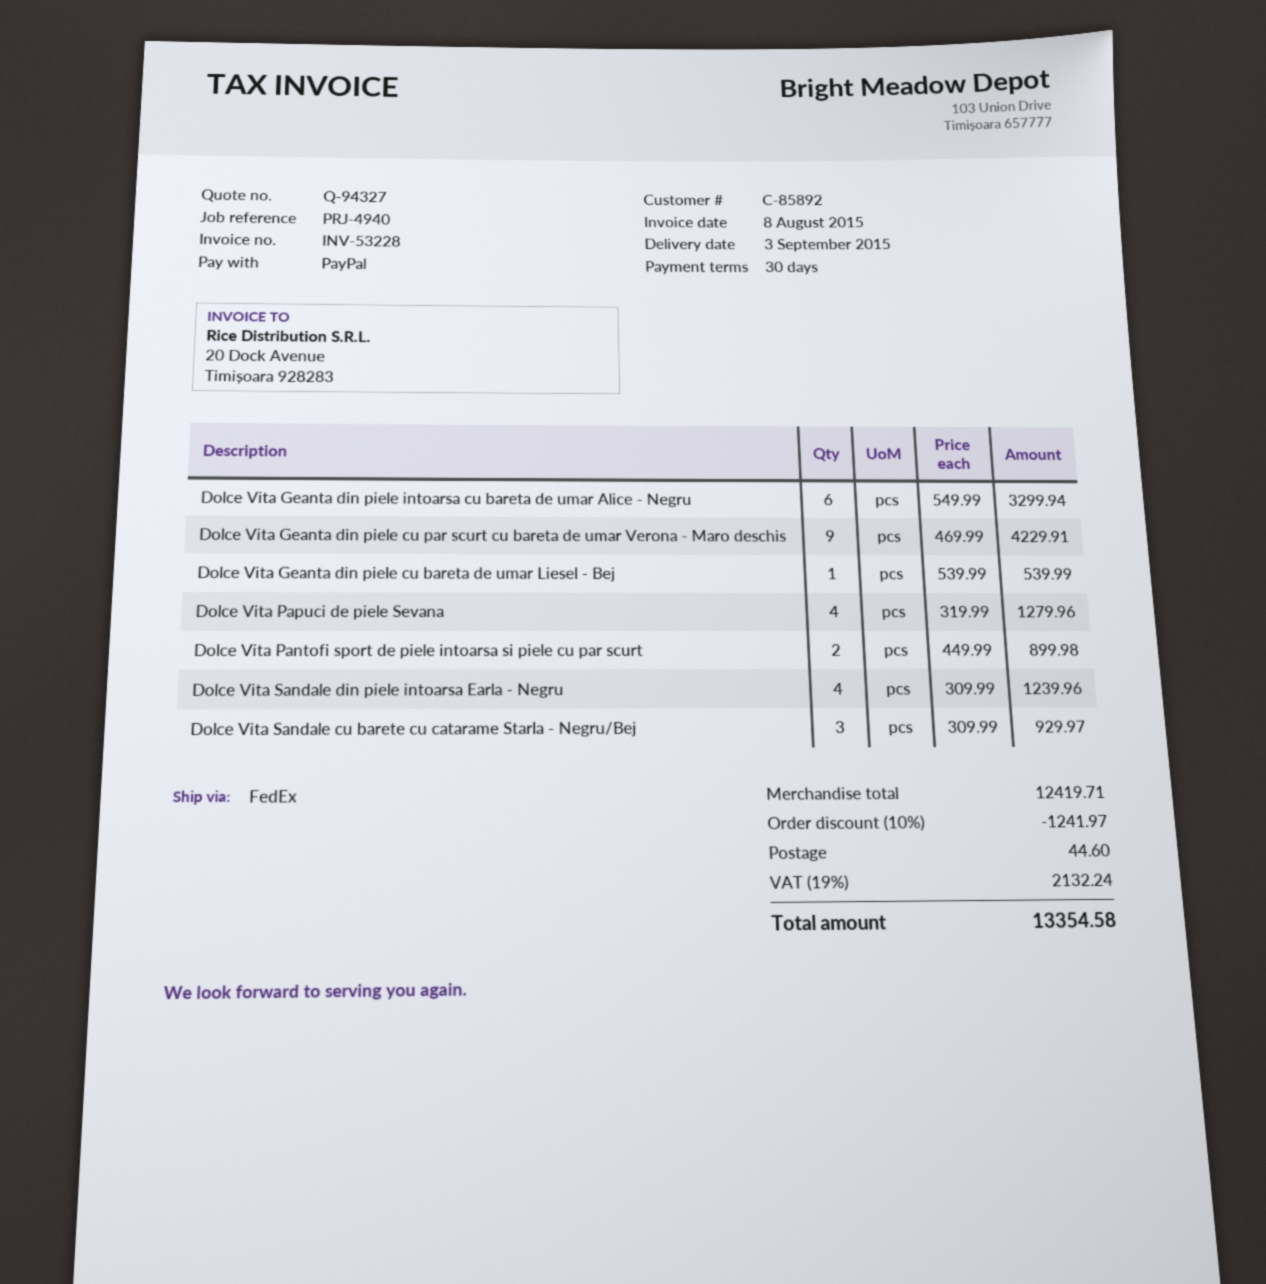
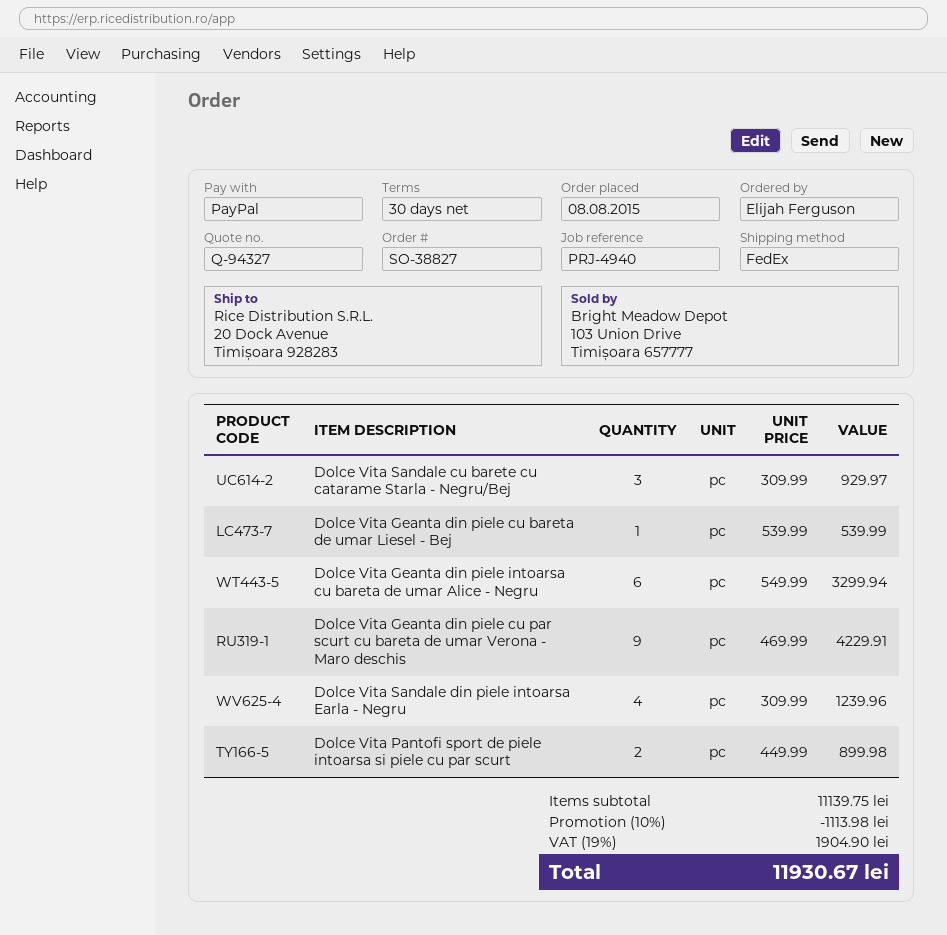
Dolce Vita Papuci de piele Sevana: 4 x 319.99 = 1279.96 -> none
subtotal: 12419.71 -> 11139.75
discount: 10% = 1241.97 -> 10% = 1113.98
shipping: 44.60 -> none
tax: 19% = 2132.24 -> 19% = 1904.90
total: 13354.58 -> 11930.67

